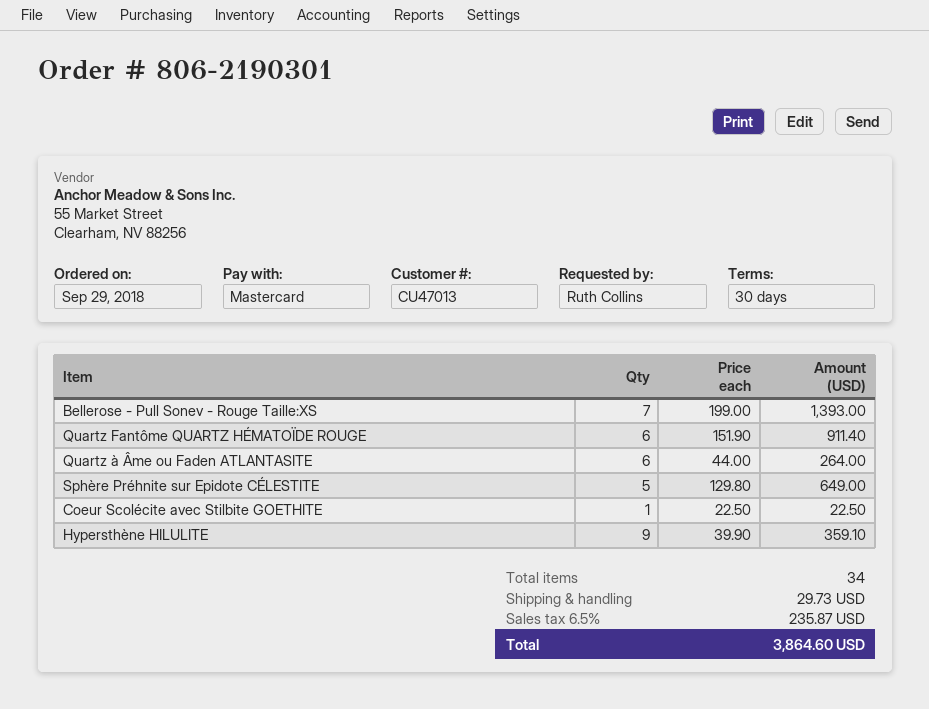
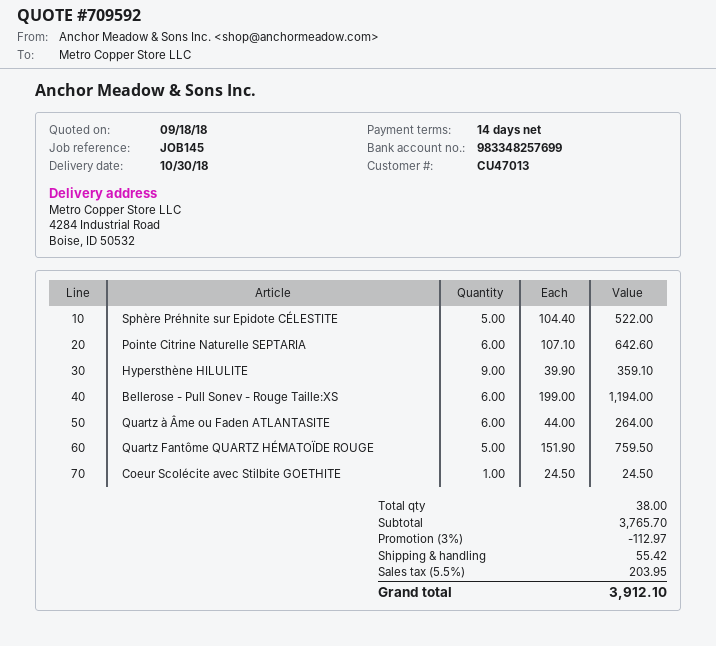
payment terms: 30 days -> 14 days
Bellerose - Pull Sonev - Rouge Taille:XS: 7 x 199.00 = 1393.00 -> 6 x 199.00 = 1194.00
Quartz Fantôme QUARTZ HÉMATOÏDE ROUGE: 6 x 151.90 = 911.40 -> 5 x 151.90 = 759.50
Sphère Préhnite sur Epidote CÉLESTITE: 5 x 129.80 = 649.00 -> 5 x 104.40 = 522.00
Coeur Scolécite avec Stilbite GOETHITE: 1 x 22.50 = 22.50 -> 1 x 24.50 = 24.50
Pointe Citrine Naturelle SEPTARIA: none -> 6 x 107.10 = 642.60
total quantity: 34 -> 38
discount: none -> 3% = 112.97
shipping: 29.73 -> 55.42
tax: 6.5% = 235.87 -> 5.5% = 203.95
total: 3864.60 -> 3912.10

